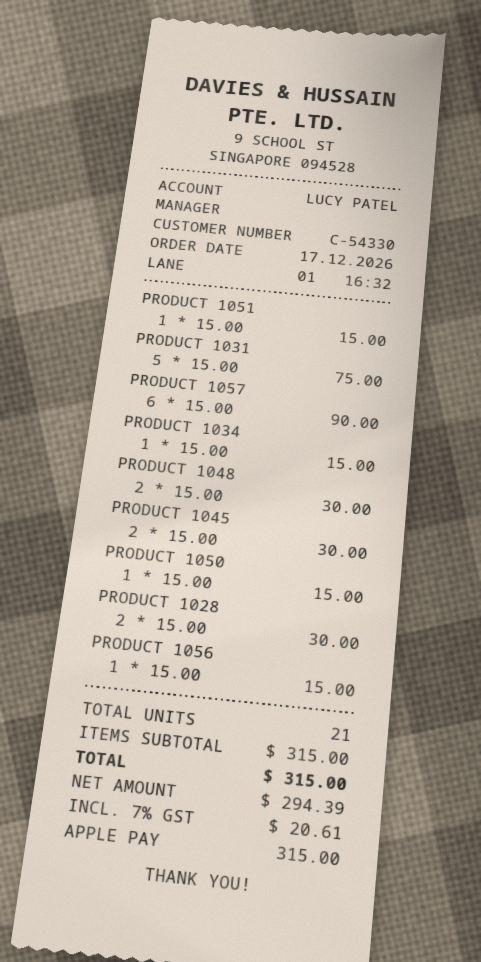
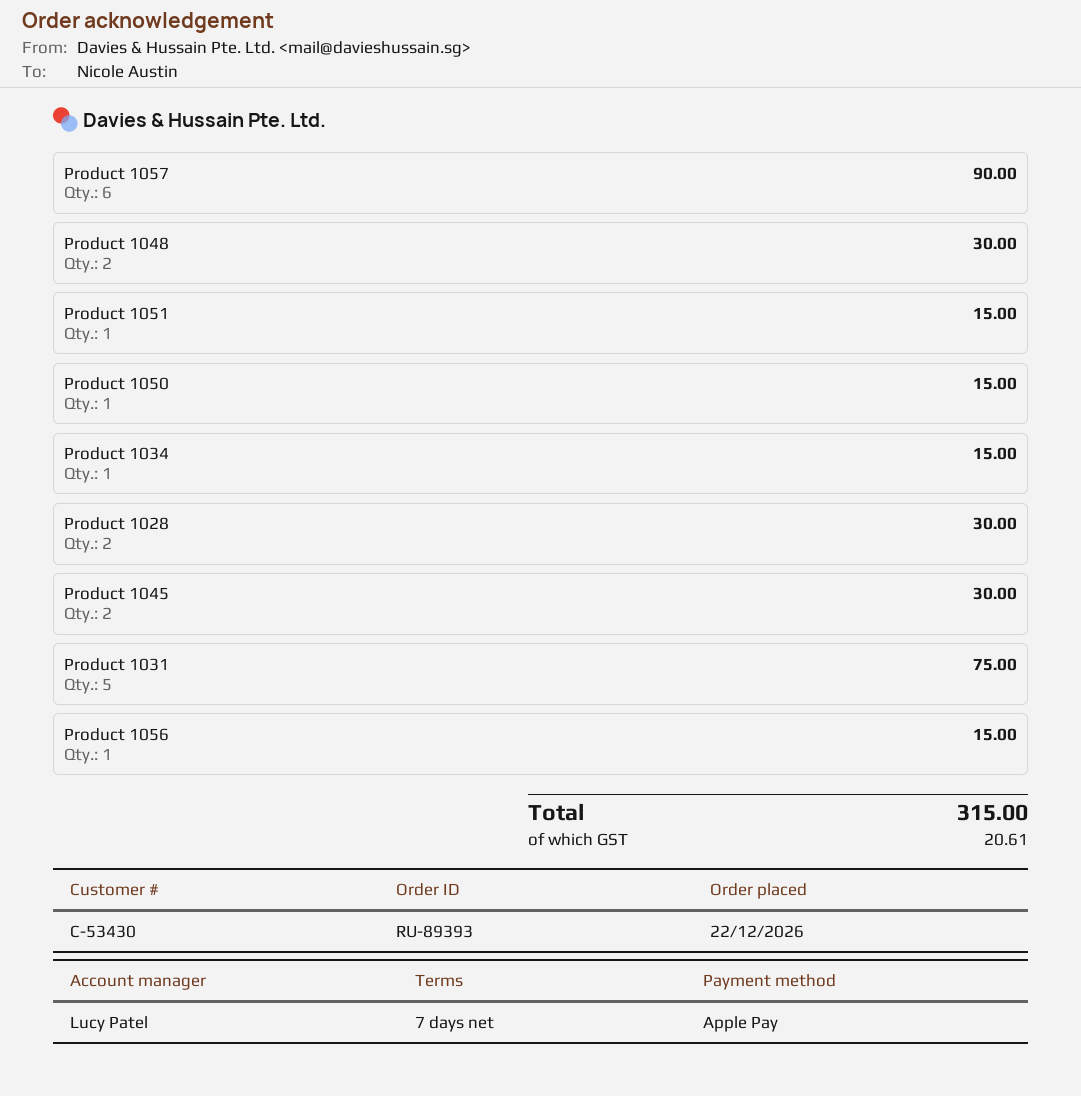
order date: 2026-12-17 -> 2026-12-22
customer number: C-54330 -> C-53430

